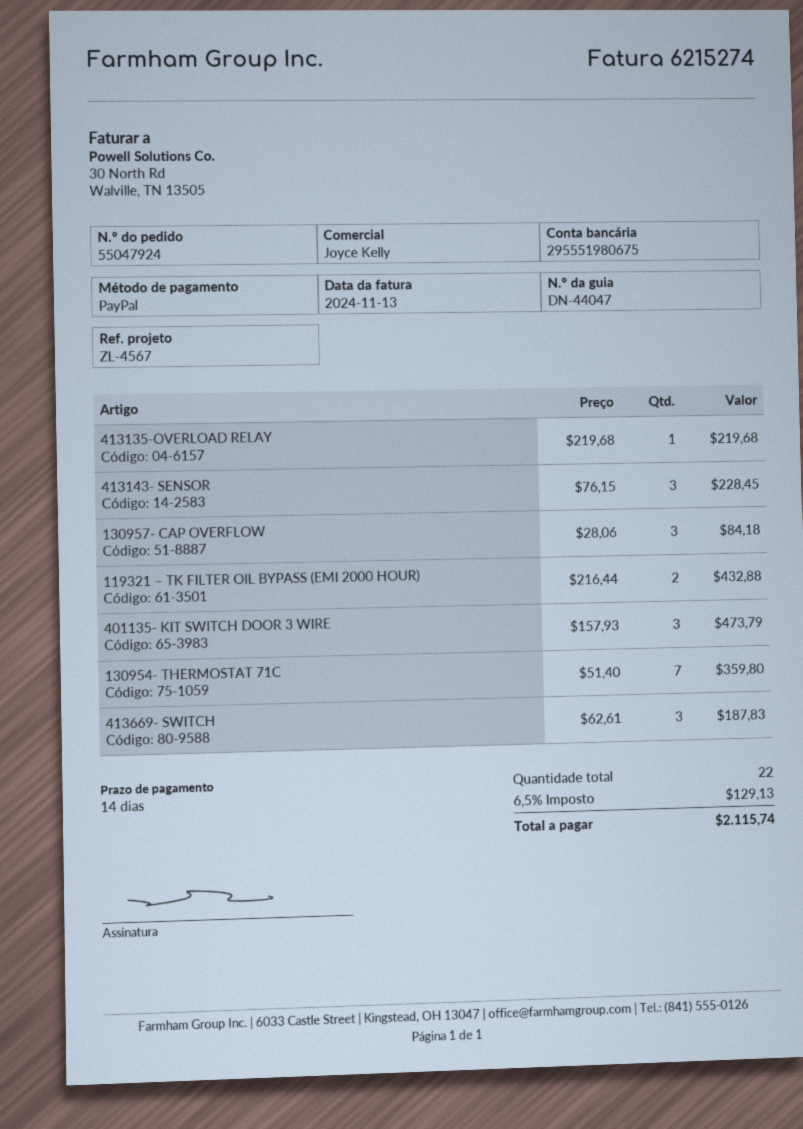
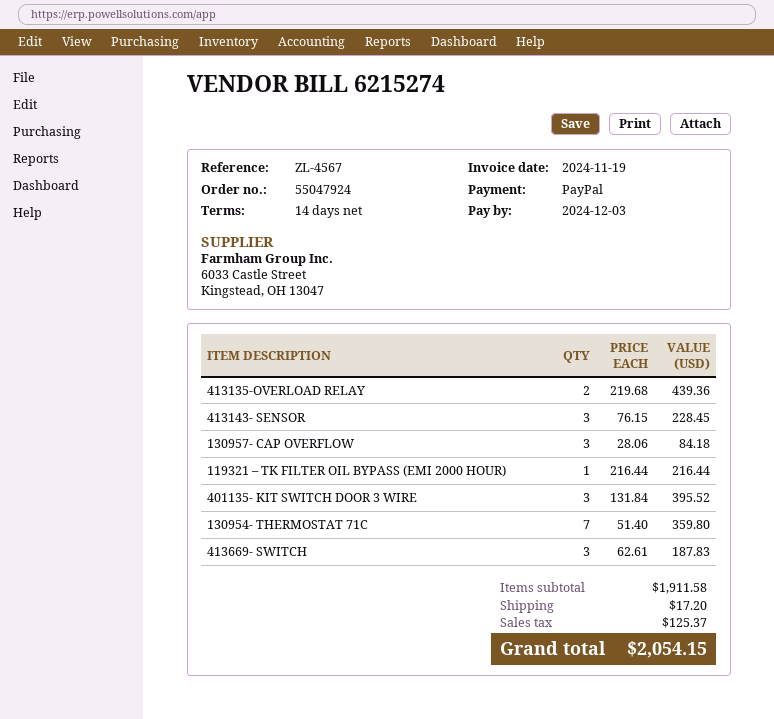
invoice date: 2024-11-13 -> 2024-11-19
413135-OVERLOAD RELAY: 1 x 219.68 = 219.68 -> 2 x 219.68 = 439.36
119321 – TK FILTER OIL BYPASS (EMI 2000 HOUR): 2 x 216.44 = 432.88 -> 1 x 216.44 = 216.44
401135- KIT SWITCH DOOR 3 WIRE: 3 x 157.93 = 473.79 -> 3 x 131.84 = 395.52
shipping: none -> 17.20
tax: 129.13 -> 125.37
total: 2115.74 -> 2054.15

